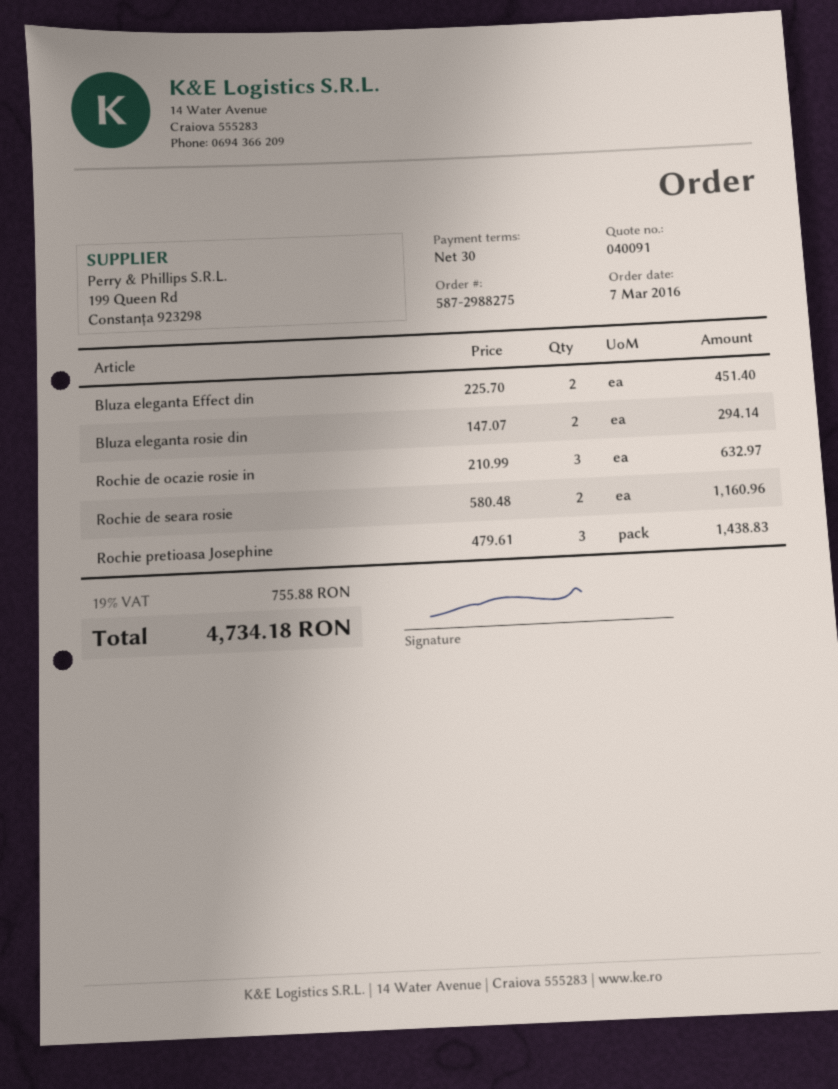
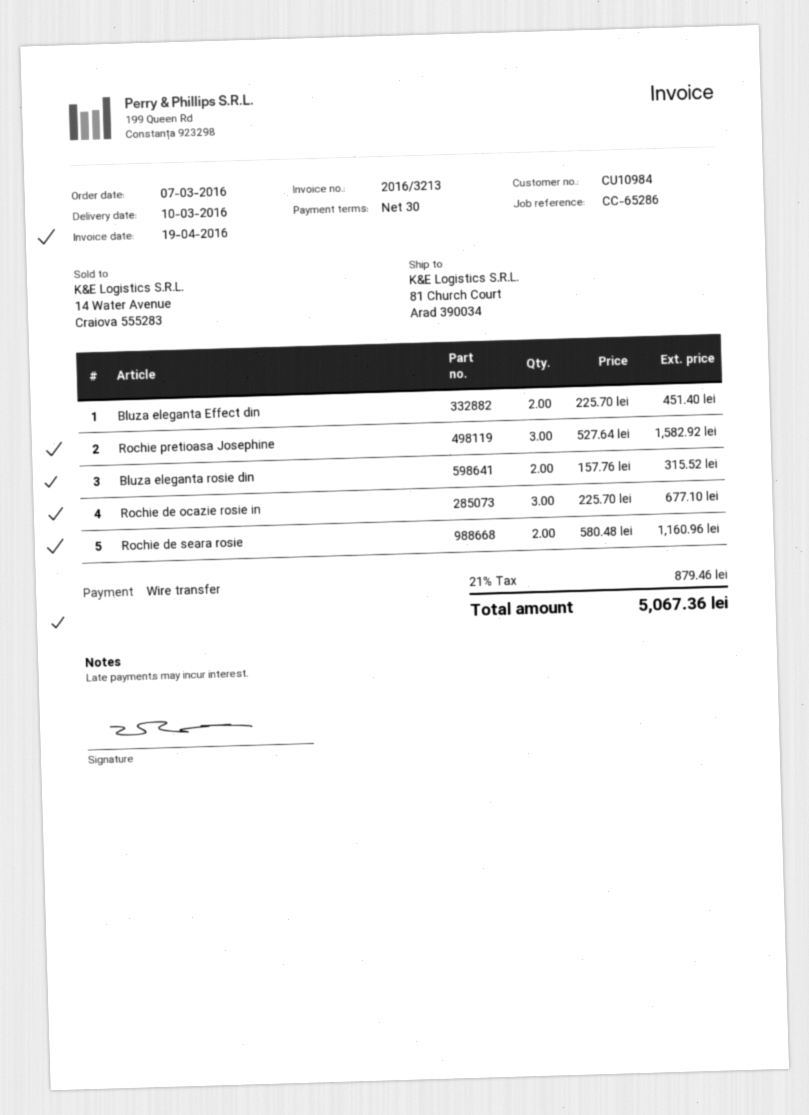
Bluza eleganta rosie din: 2 x 147.07 = 294.14 -> 2 x 157.76 = 315.52
Rochie de ocazie rosie in: 3 x 210.99 = 632.97 -> 3 x 225.70 = 677.10
Rochie pretioasa Josephine: 3 x 479.61 = 1438.83 -> 3 x 527.64 = 1582.92
tax: 19% = 755.88 -> 21% = 879.46
total: 4734.18 -> 5067.36

